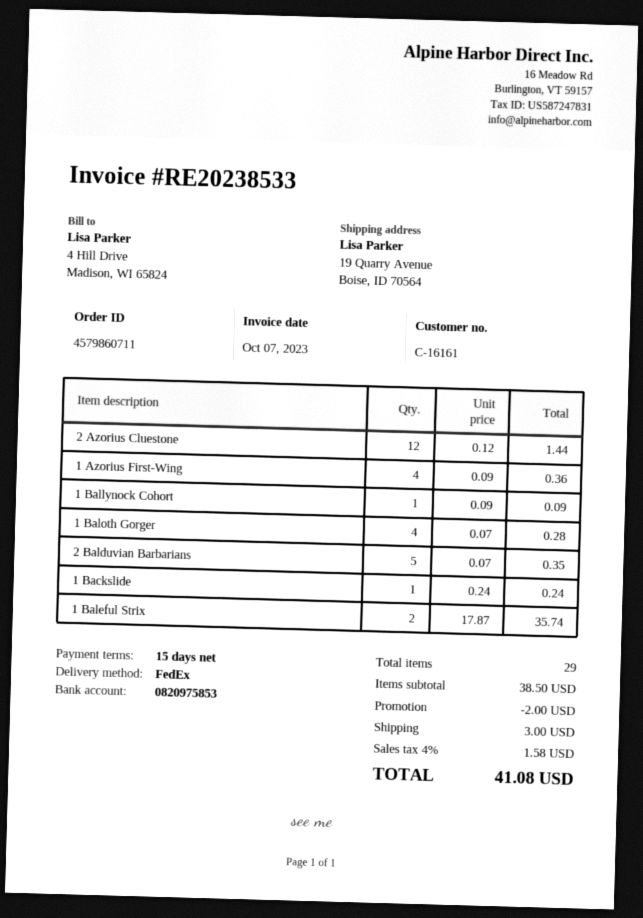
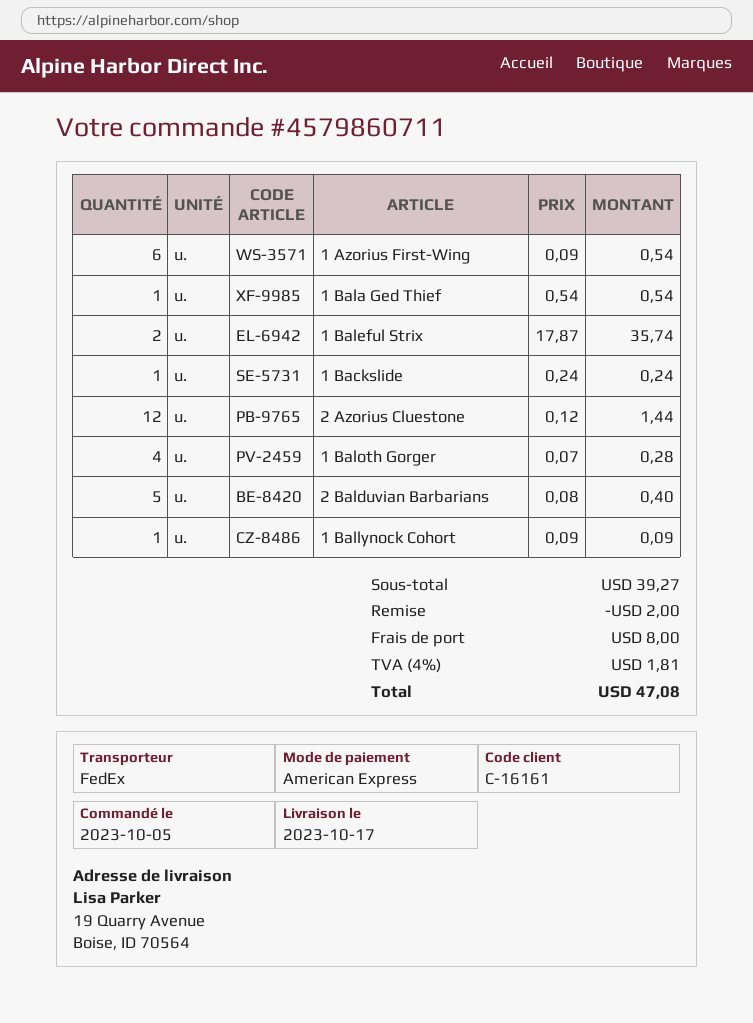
1 Azorius First-Wing: 4 x 0.09 = 0.36 -> 6 x 0.09 = 0.54
2 Balduvian Barbarians: 5 x 0.07 = 0.35 -> 5 x 0.08 = 0.40
1 Bala Ged Thief: none -> 1 x 0.54 = 0.54
subtotal: 38.50 -> 39.27
shipping: 3.00 -> 8.00
tax: 4% = 1.58 -> 4% = 1.81
total: 41.08 -> 47.08

